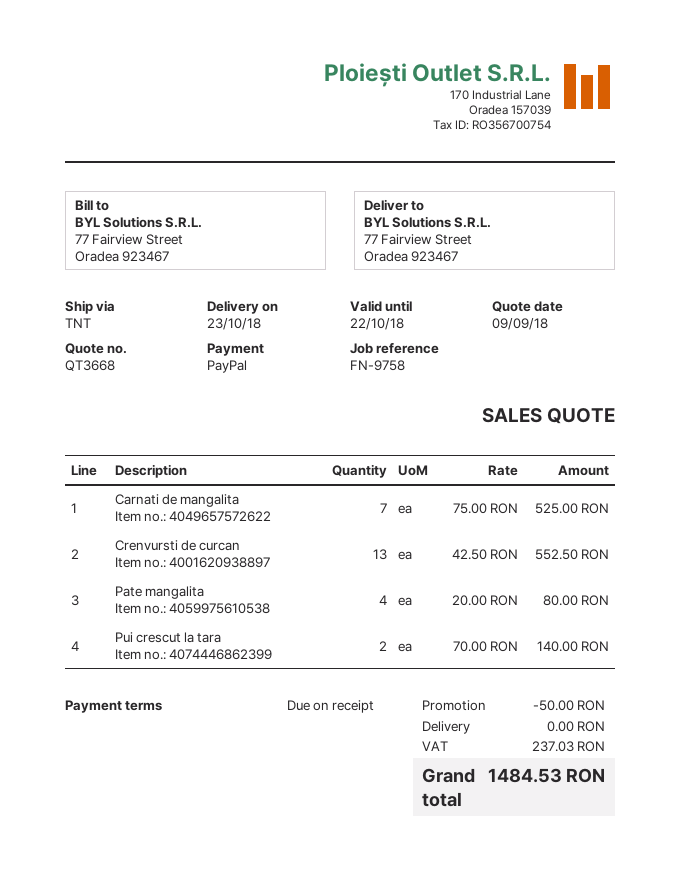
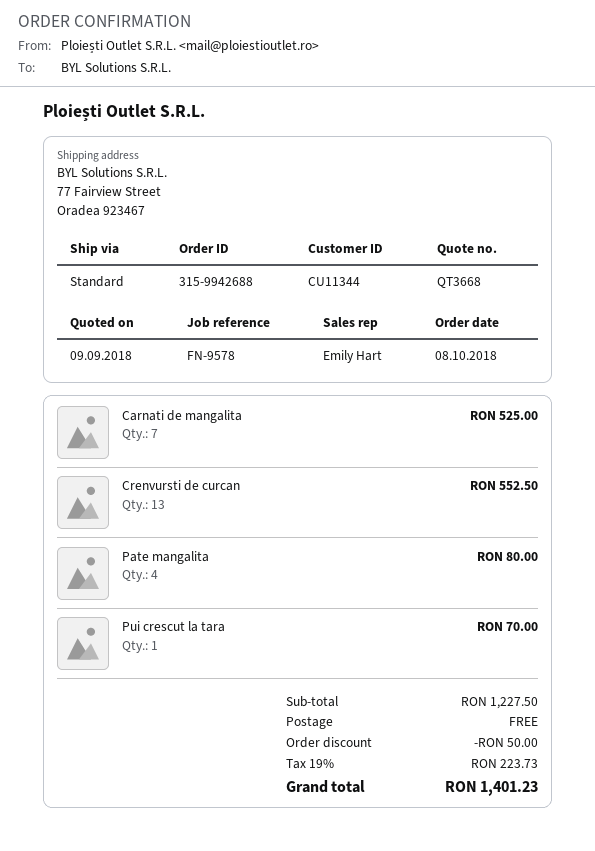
reference: FN-9758 -> FN-9578
shipping method: TNT -> standard
Pui crescut la tara: 2 for 140.00 -> 1 for 70.00
tax: 237.03 -> 223.73
total: 1484.53 -> 1401.23

